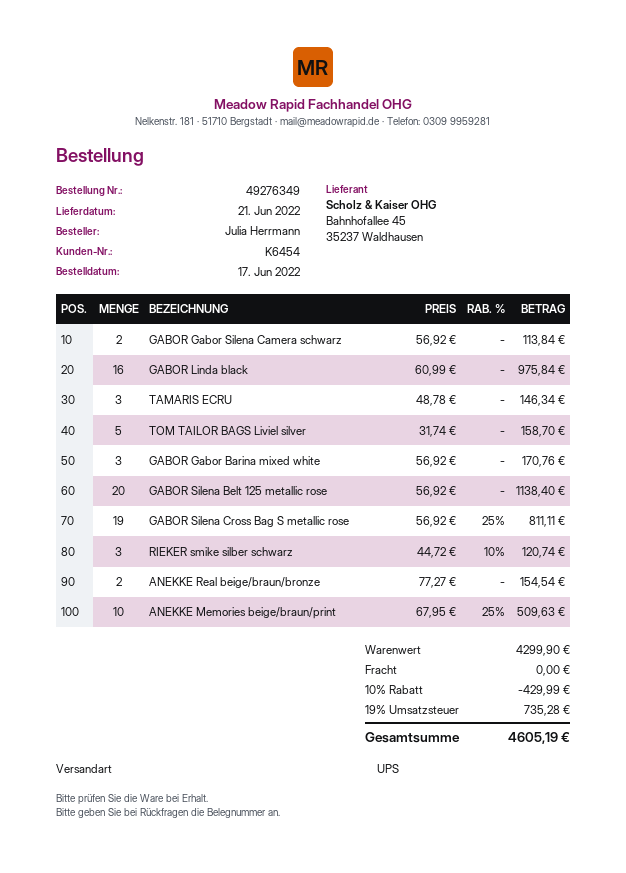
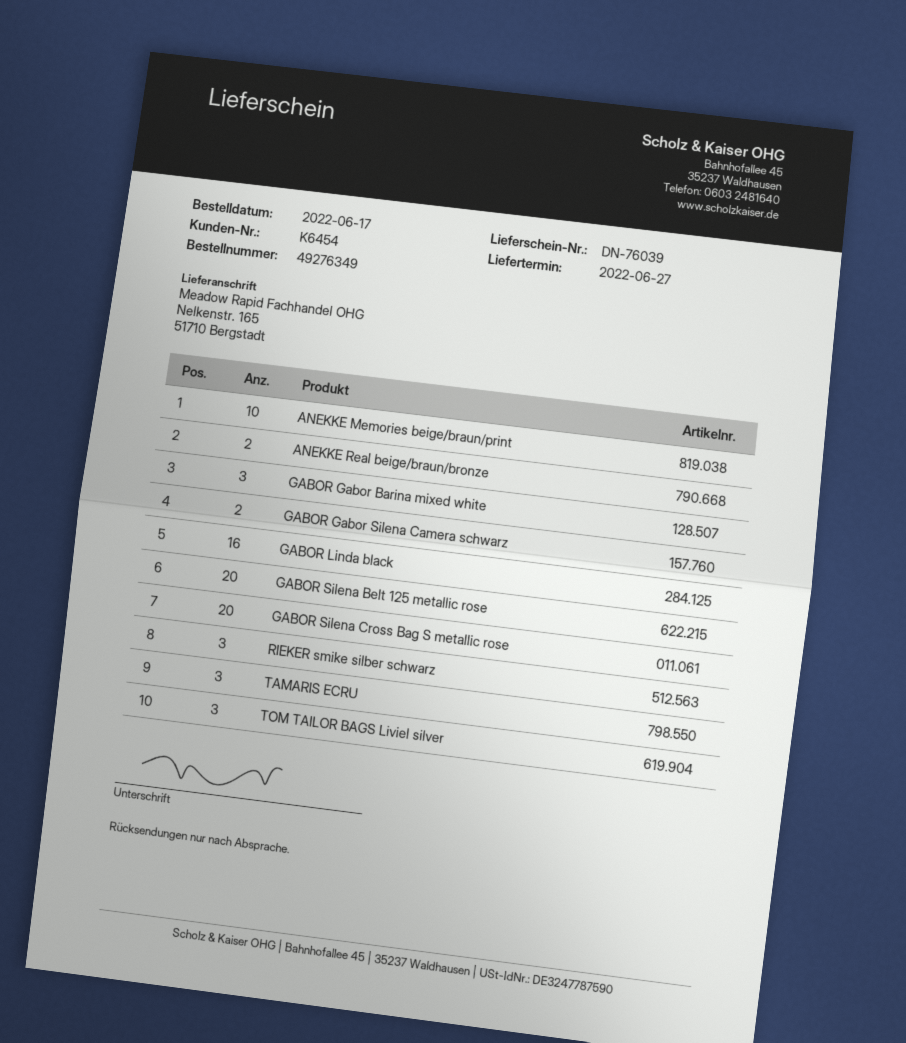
delivery date: 2022-06-21 -> 2022-06-27
TOM TAILOR BAGS Liviel silver: 5 -> 3
GABOR Silena Cross Bag S metallic rose: 19 -> 20

